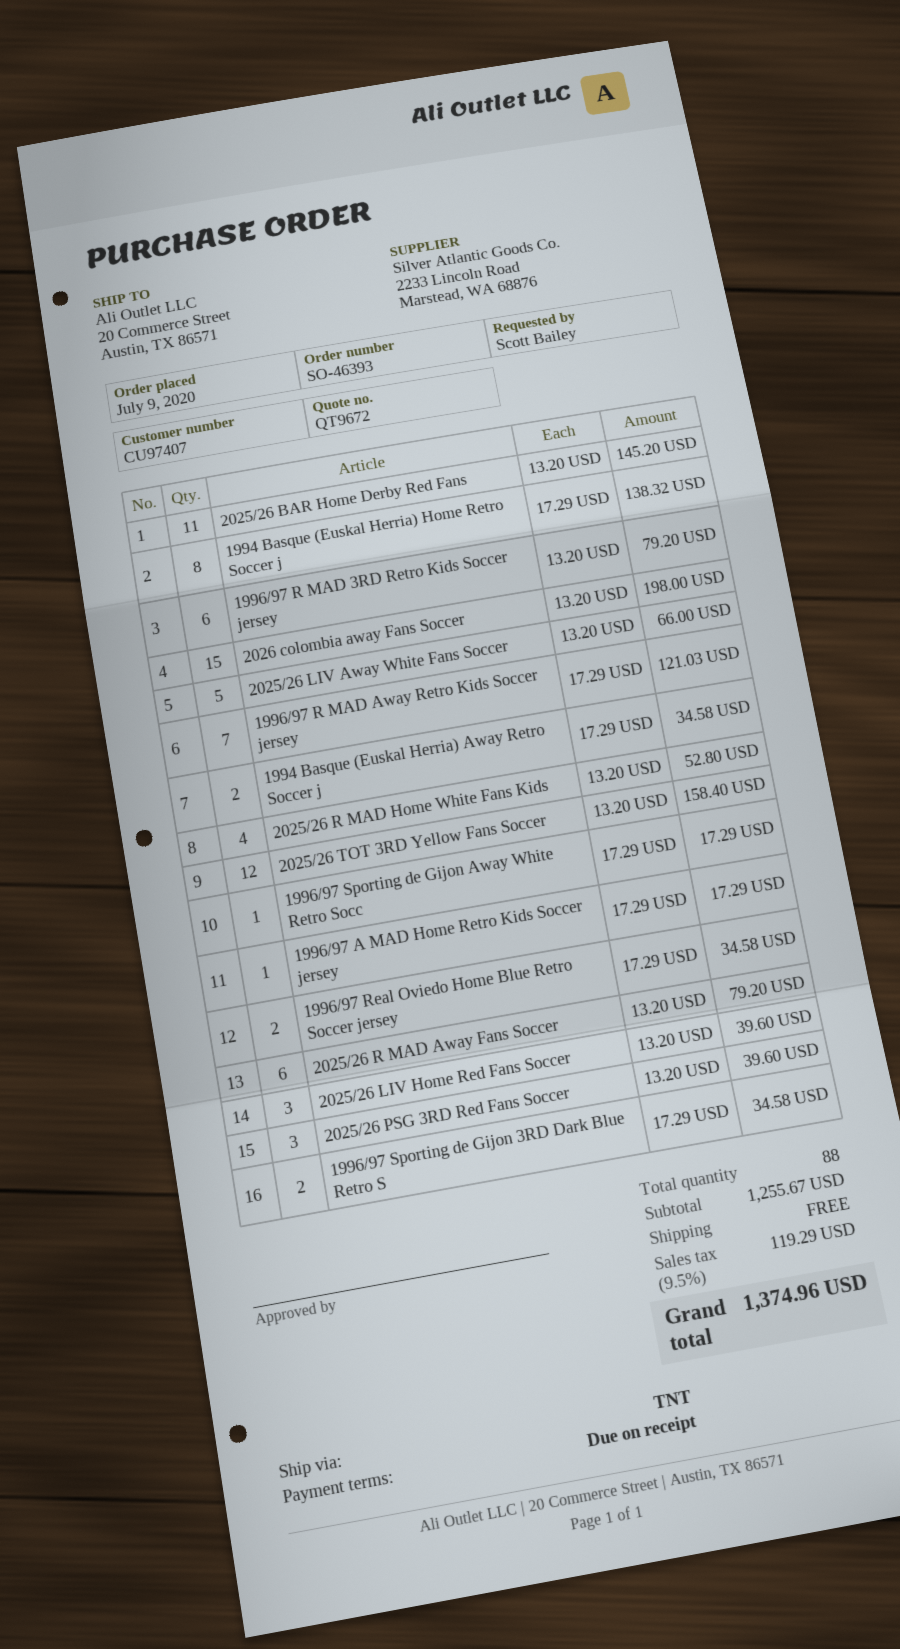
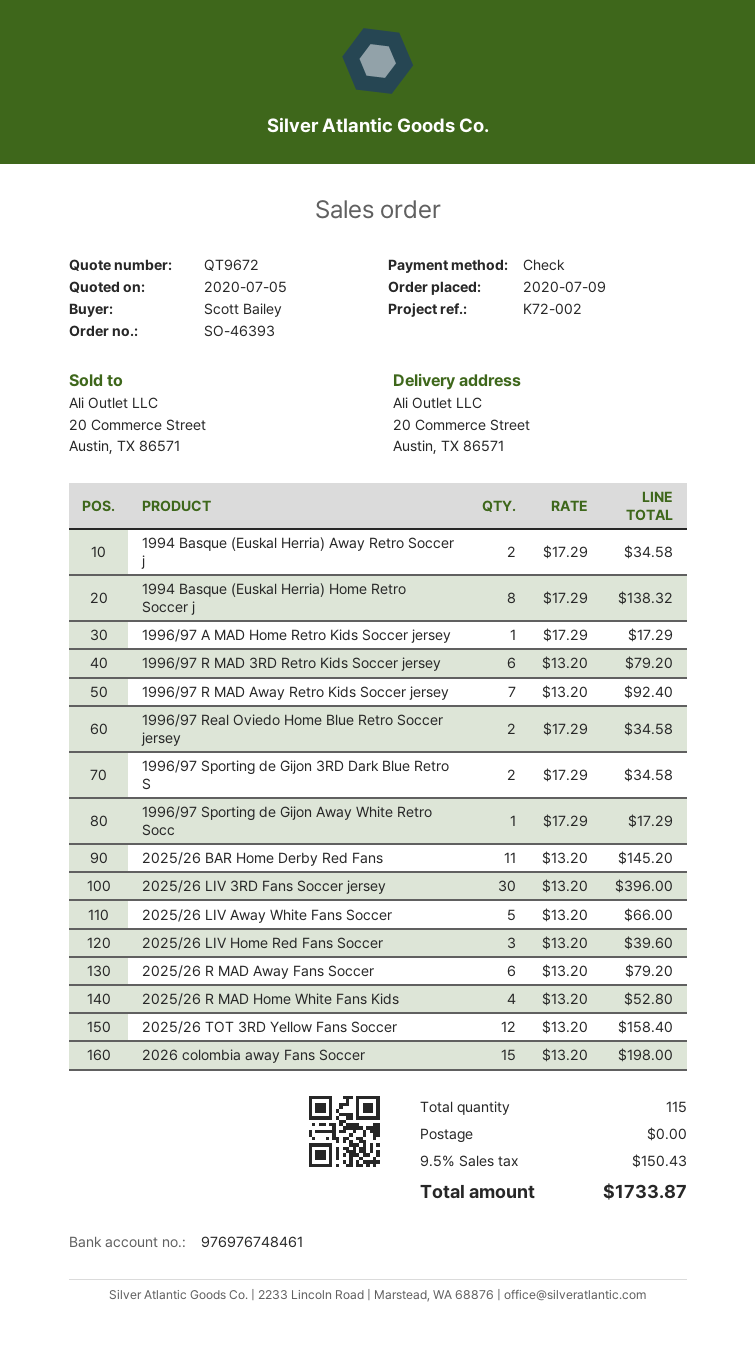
1996/97 R MAD Away Retro Kids Soccer jersey: 7 x 17.29 = 121.03 -> 7 x 13.20 = 92.40
2025/26 PSG 3RD Red Fans Soccer: 3 x 13.20 = 39.60 -> none
2025/26 LIV 3RD Fans Soccer jersey: none -> 30 x 13.20 = 396.00
total quantity: 88 -> 115
tax: 9.5% = 119.29 -> 9.5% = 150.43
total: 1374.96 -> 1733.87

